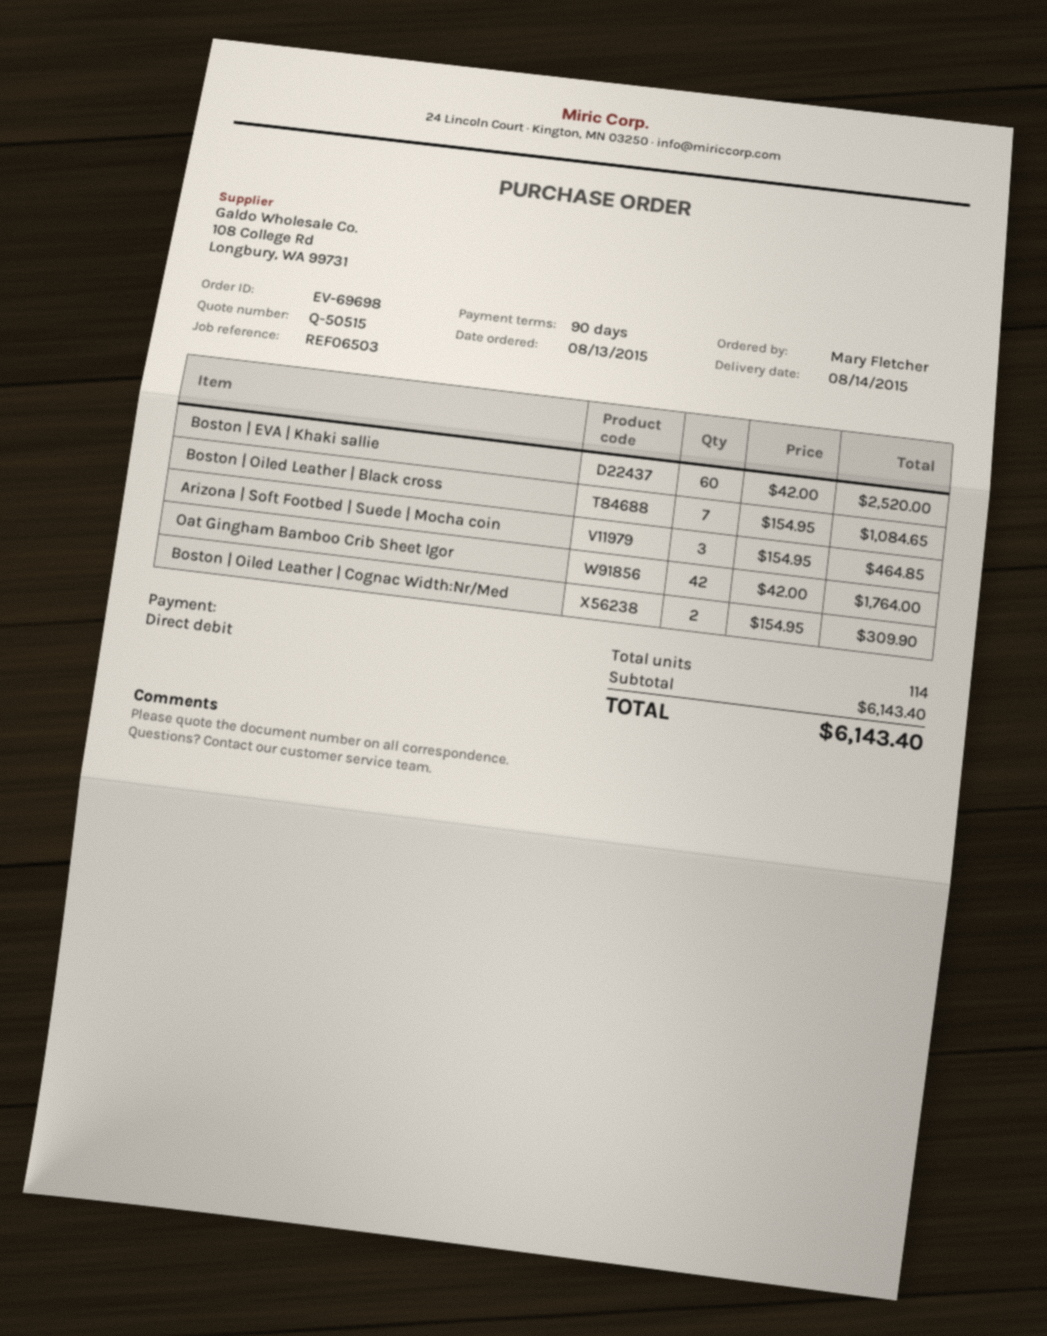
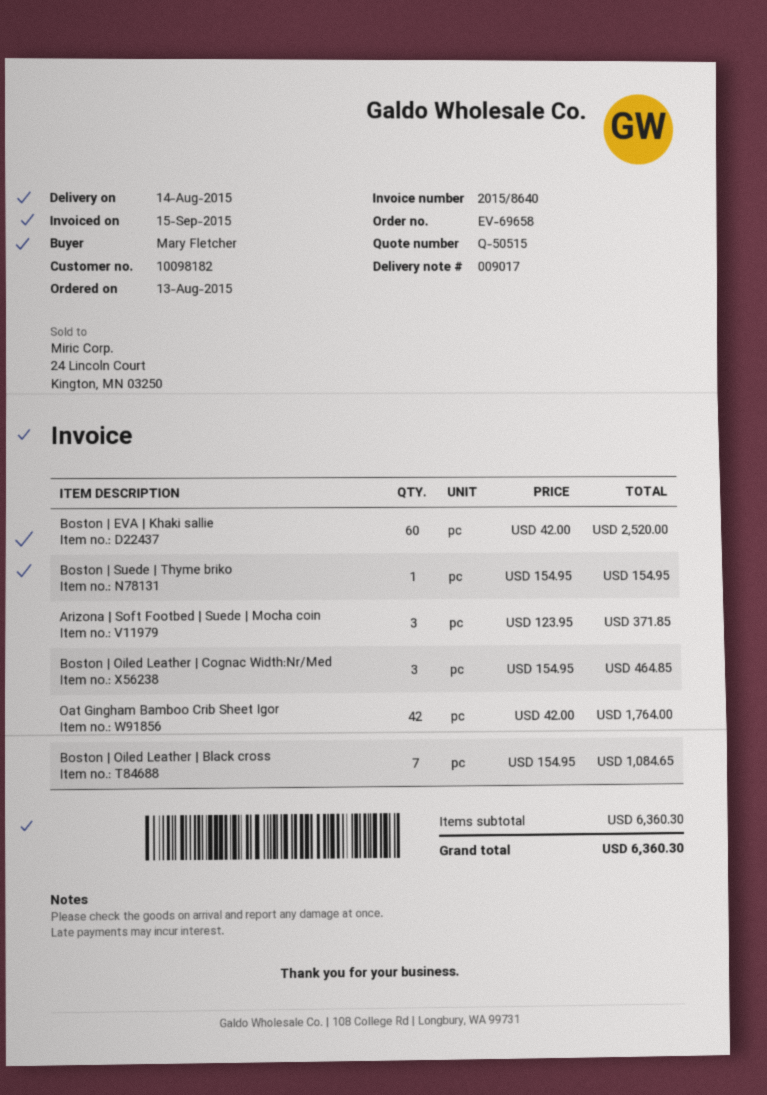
order number: EV-69698 -> EV-69658
Arizona | Soft Footbed | Suede | Mocha coin: 3 x 154.95 = 464.85 -> 3 x 123.95 = 371.85
Boston | Oiled Leather | Cognac Width:Nr/Med: 2 x 154.95 = 309.90 -> 3 x 154.95 = 464.85
Boston | Suede | Thyme briko: none -> 1 x 154.95 = 154.95
subtotal: 6143.40 -> 6360.30
total: 6143.40 -> 6360.30

